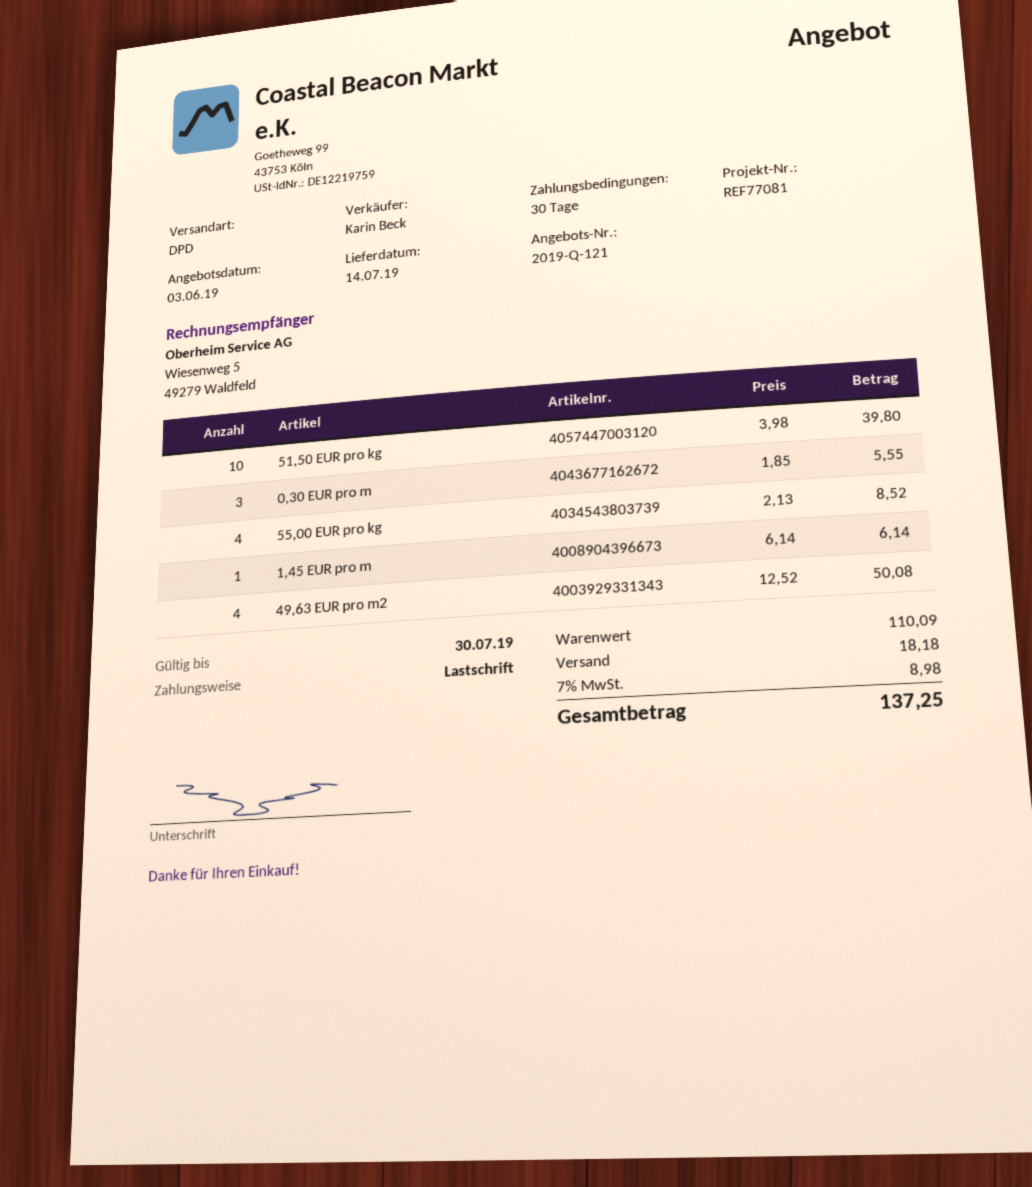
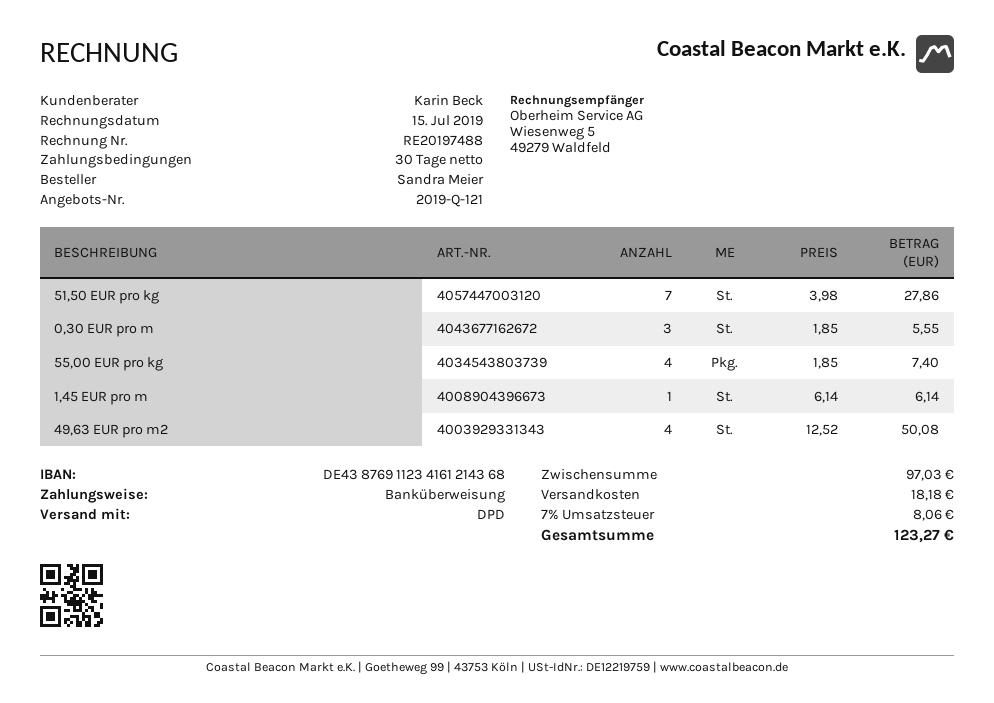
payment method: direct debit -> bank transfer
51,50 EUR pro kg: 10 x 3.98 = 39.80 -> 7 x 3.98 = 27.86
55,00 EUR pro kg: 4 x 2.13 = 8.52 -> 4 x 1.85 = 7.40
subtotal: 110.09 -> 97.03
tax: 7% = 8.98 -> 7% = 8.06
total: 137.25 -> 123.27

